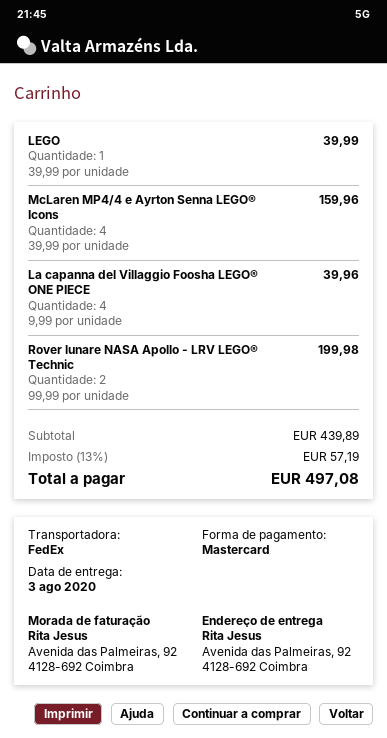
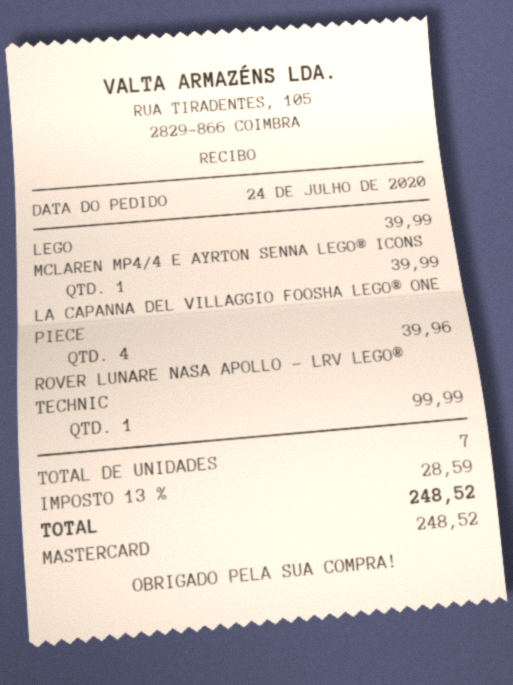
McLaren MP4/4 e Ayrton Senna LEGO® Icons: 4 for 159.96 -> 1 for 39.99
Rover lunare NASA Apollo - LRV LEGO® Technic: 2 for 199.98 -> 1 for 99.99
tax: 13% = 57.19 -> 13% = 28.59
total: 497.08 -> 248.52

